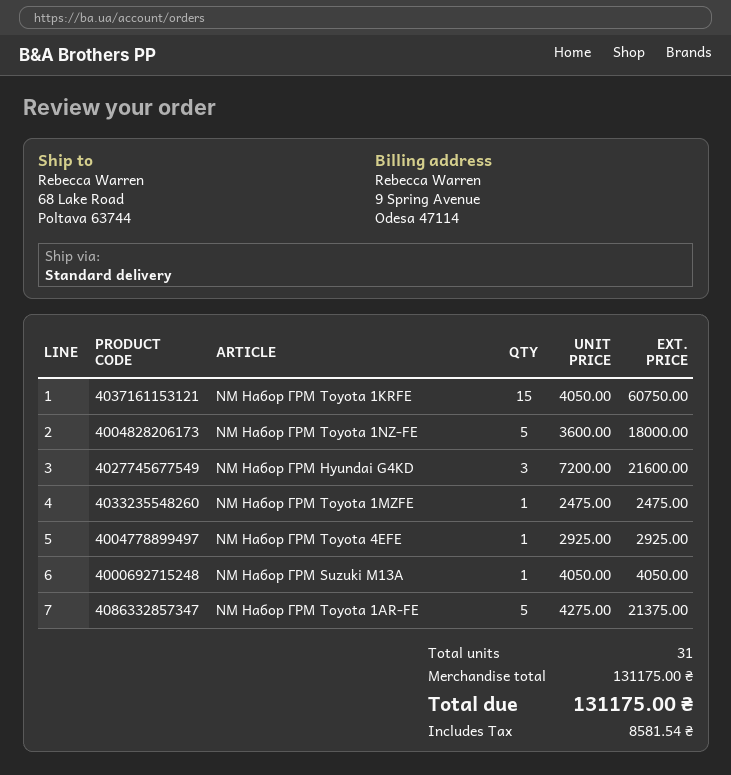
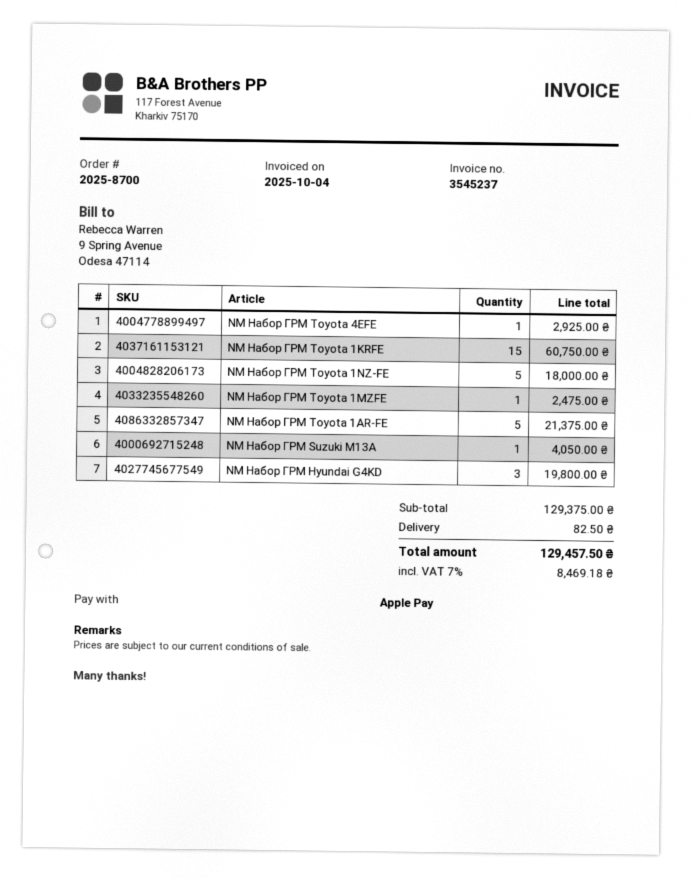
NM Набор ГРМ Hyundai G4KD: 3 for 21600.00 -> 3 for 19800.00
subtotal: 131175.00 -> 129375.00
shipping: none -> 82.50
tax: 8581.54 -> 8469.18
total: 131175.00 -> 129457.50

